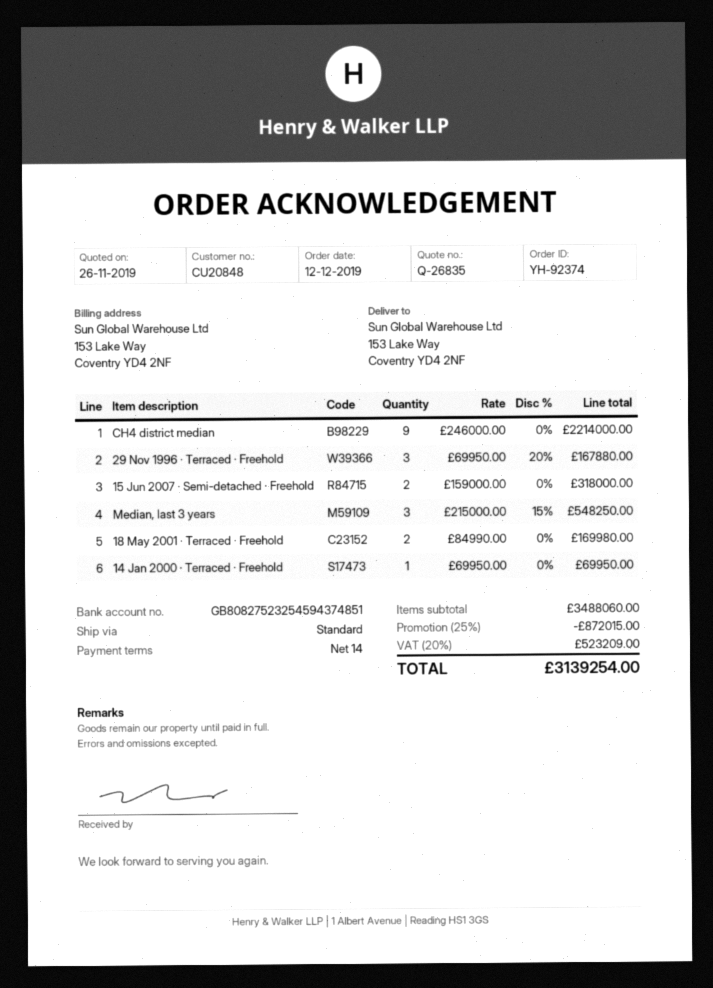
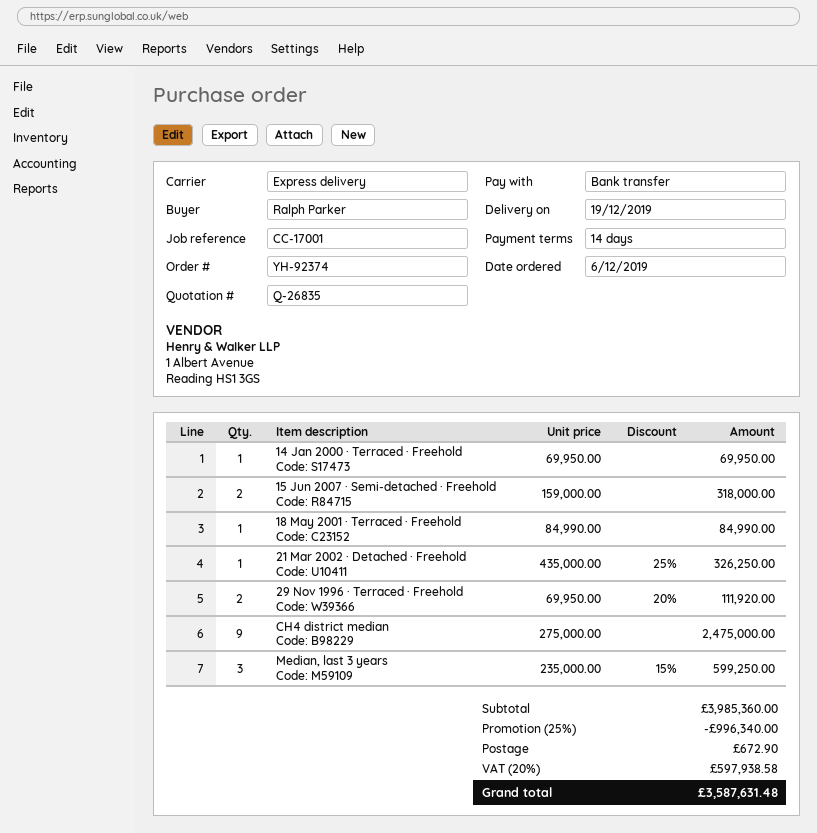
order date: 2019-12-12 -> 2019-12-06
shipping method: standard -> express
CH4 district median: 9 x 246000.00 = 2214000.00 -> 9 x 275000.00 = 2475000.00
29 Nov 1996 · Terraced · Freehold: 3 x 69950.00 - 20% = 167880.00 -> 2 x 69950.00 - 20% = 111920.00
Median, last 3 years: 3 x 215000.00 - 15% = 548250.00 -> 3 x 235000.00 - 15% = 599250.00
18 May 2001 · Terraced · Freehold: 2 x 84990.00 = 169980.00 -> 1 x 84990.00 = 84990.00
21 Mar 2002 · Detached · Freehold: none -> 1 x 435000.00 - 25% = 326250.00
subtotal: 3488060.00 -> 3985360.00
discount: 25% = 872015.00 -> 25% = 996340.00
shipping: none -> 672.90
tax: 20% = 523209.00 -> 20% = 597938.58
total: 3139254.00 -> 3587631.48

